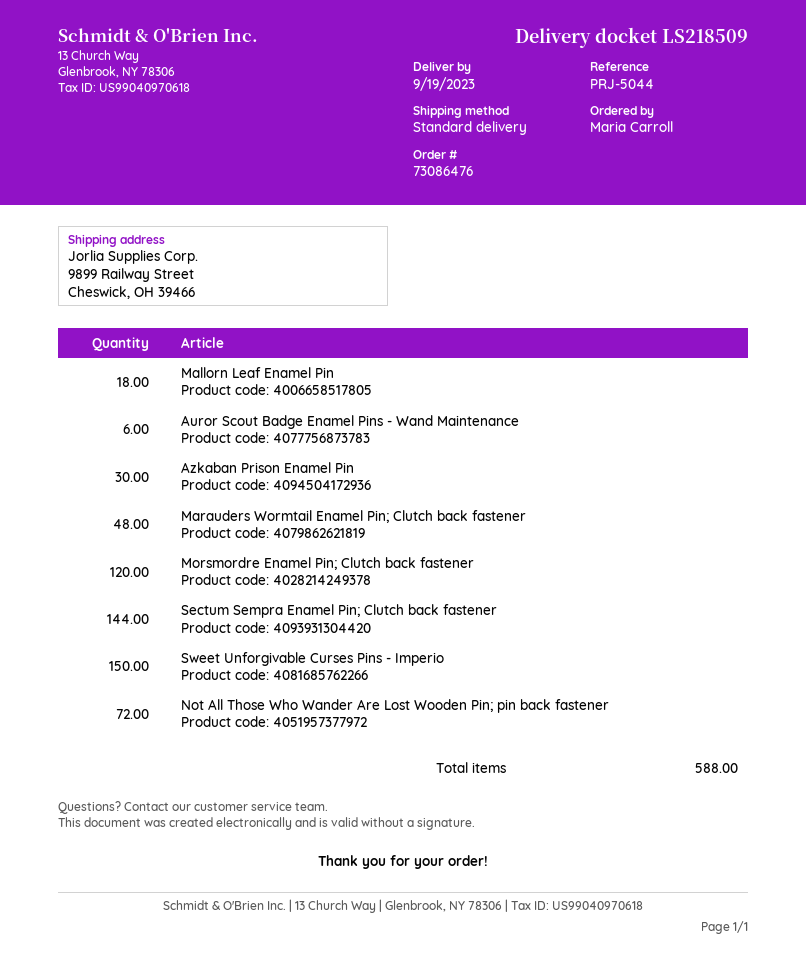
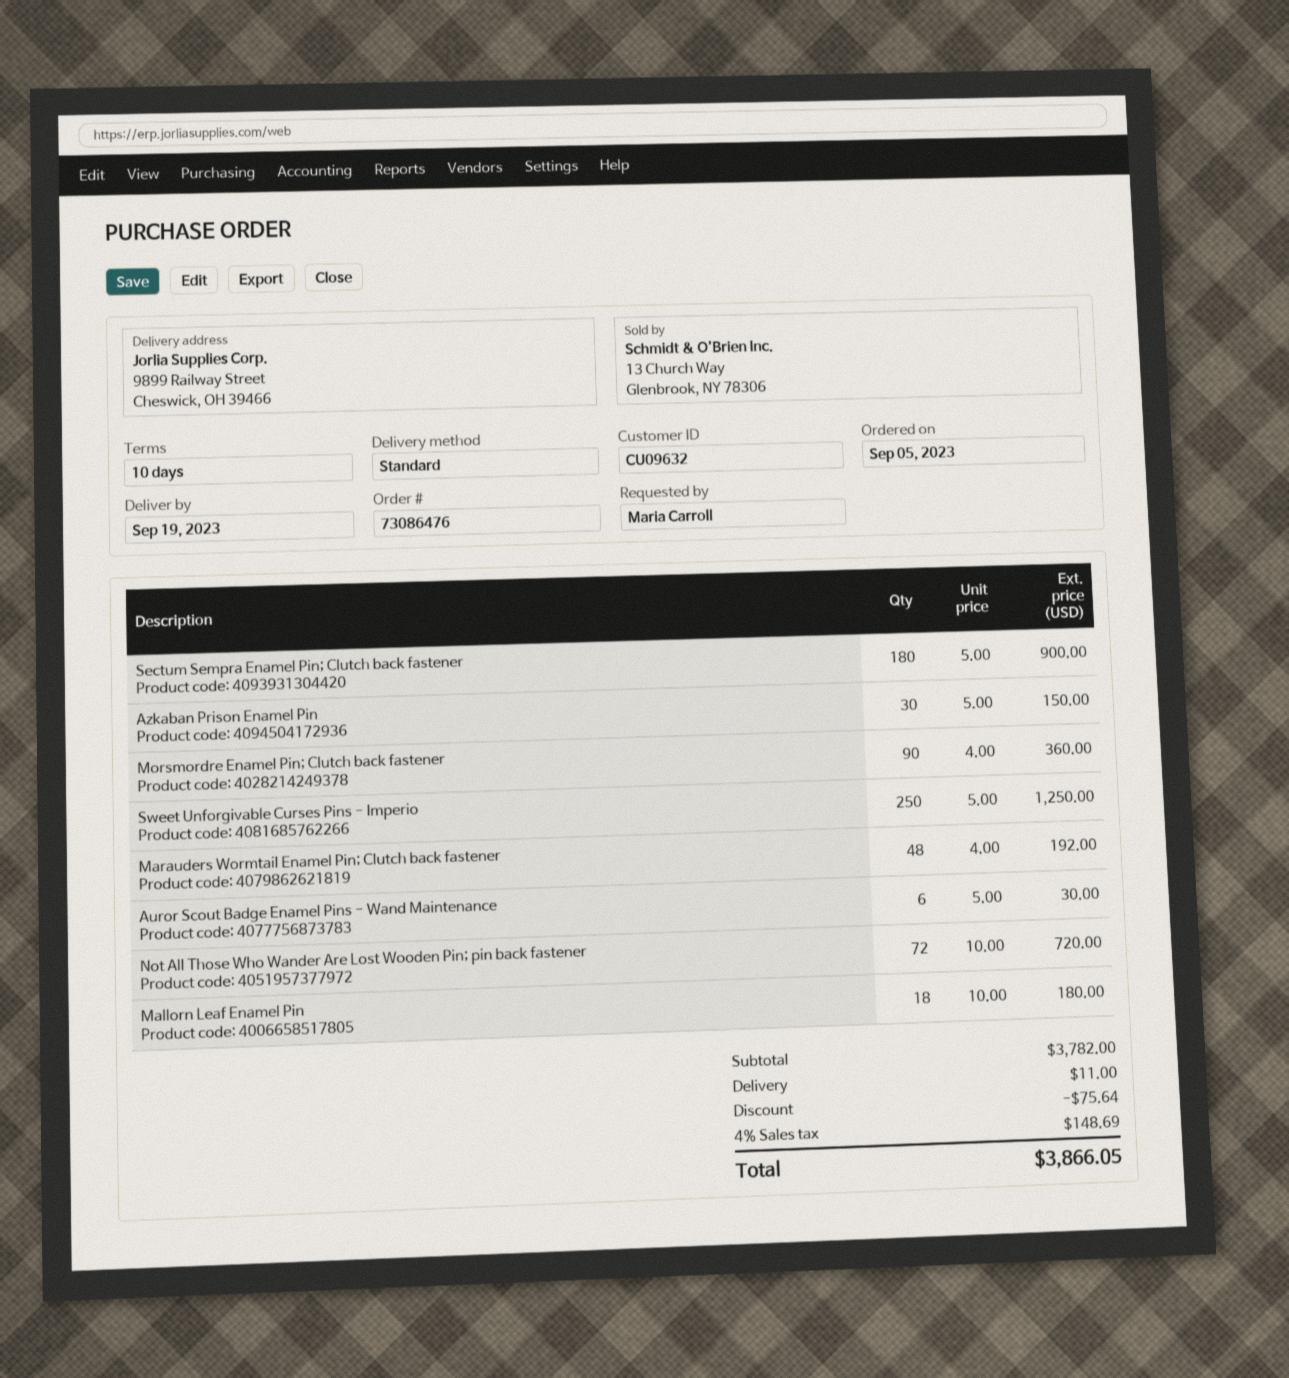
Morsmordre Enamel Pin; Clutch back fastener: 120 -> 90
Sectum Sempra Enamel Pin; Clutch back fastener: 144 -> 180
Sweet Unforgivable Curses Pins - Imperio: 150 -> 250

